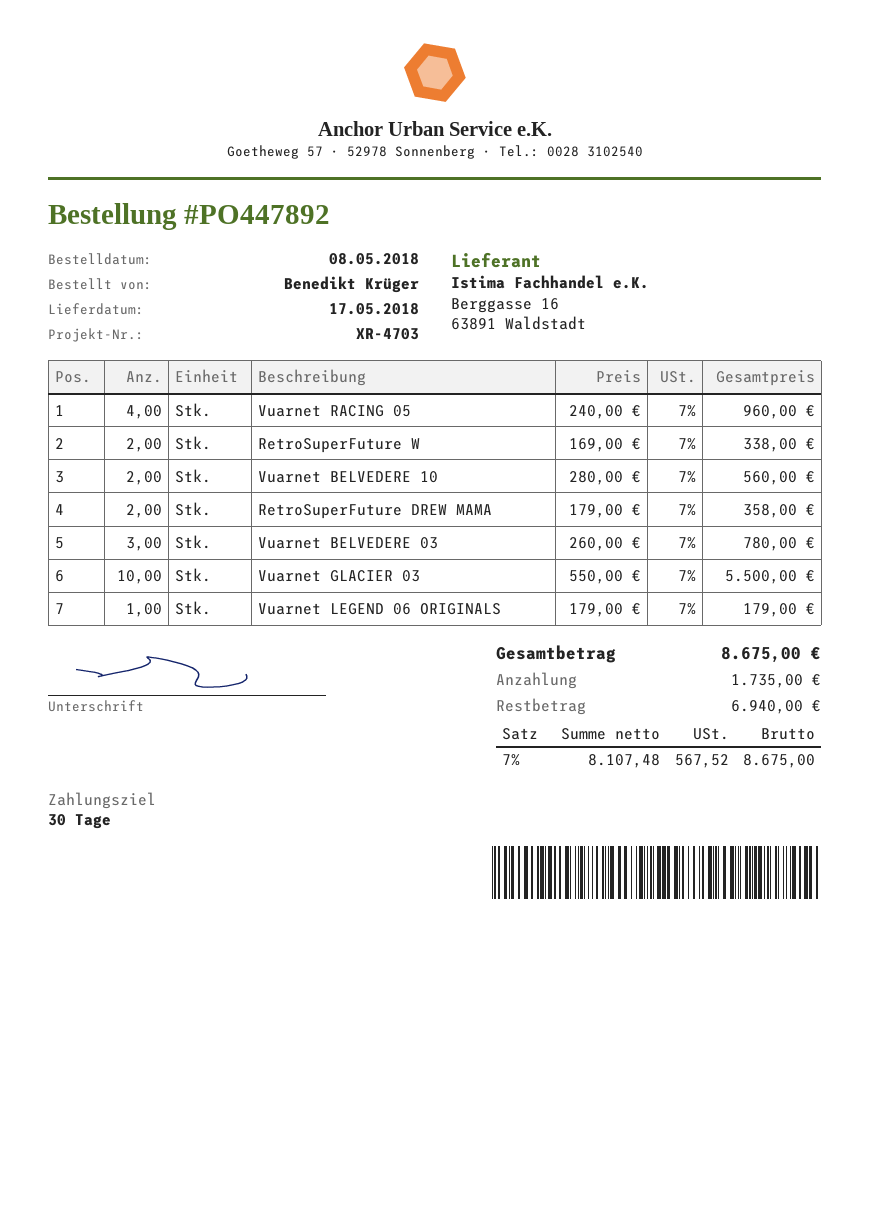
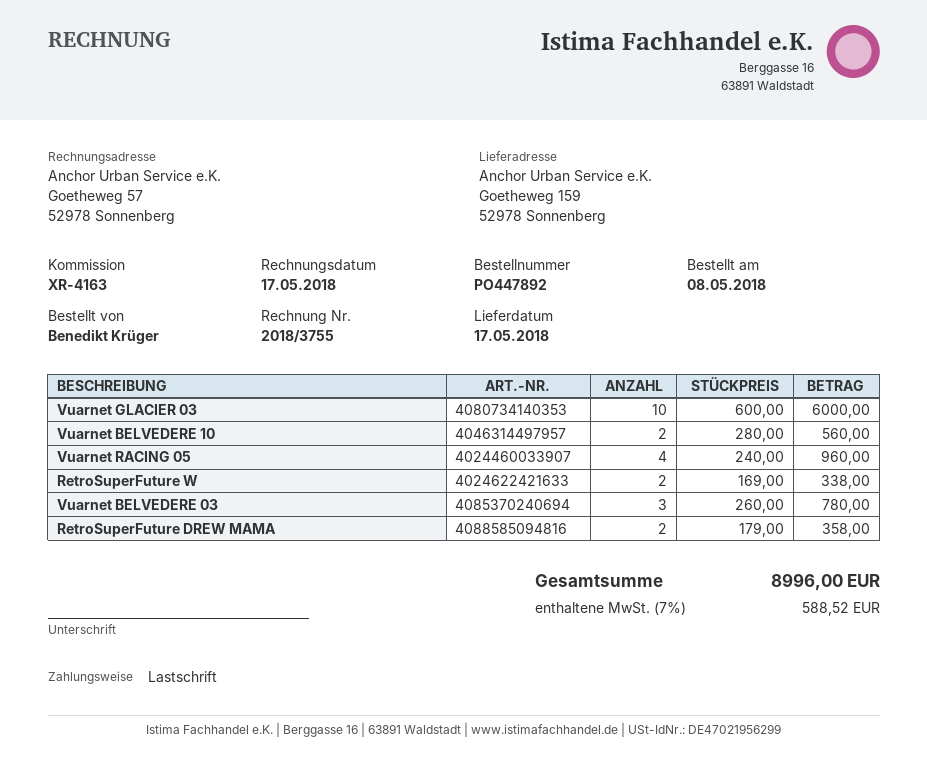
reference: XR-4703 -> XR-4163
Vuarnet GLACIER 03: 10 x 550.00 = 5500.00 -> 10 x 600.00 = 6000.00
Vuarnet LEGEND 06 ORIGINALS: 1 x 179.00 = 179.00 -> none
tax: 7% = 567.52 -> 7% = 588.52
total: 8675.00 -> 8996.00

